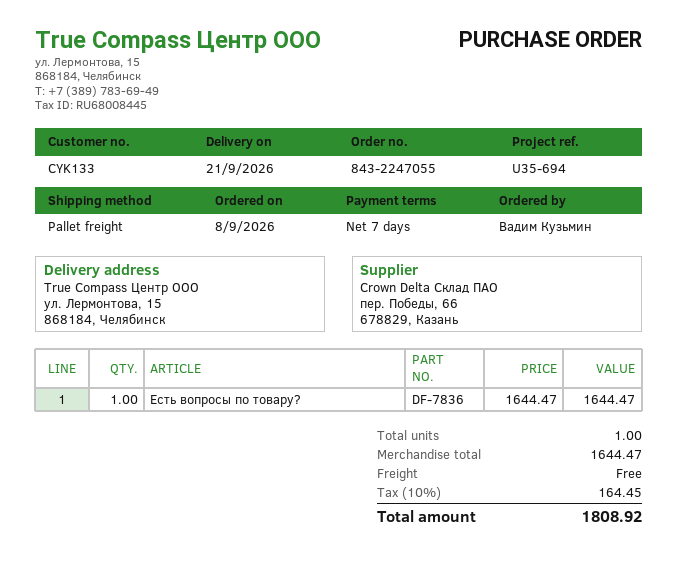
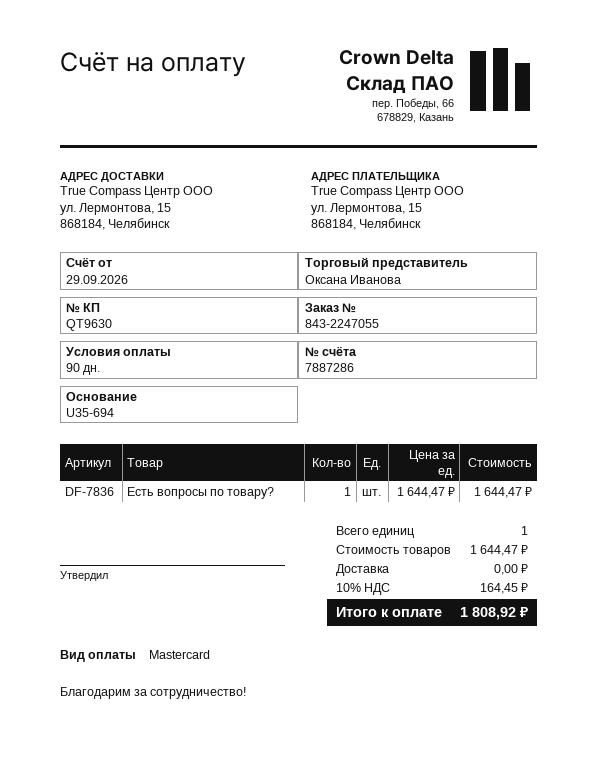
payment terms: 7 days -> 90 days

